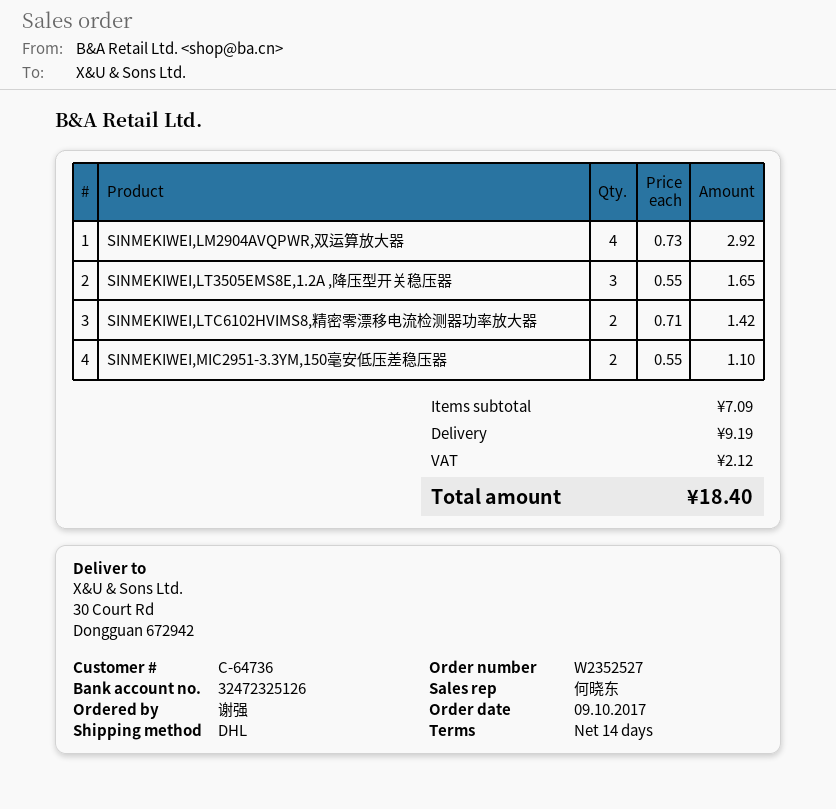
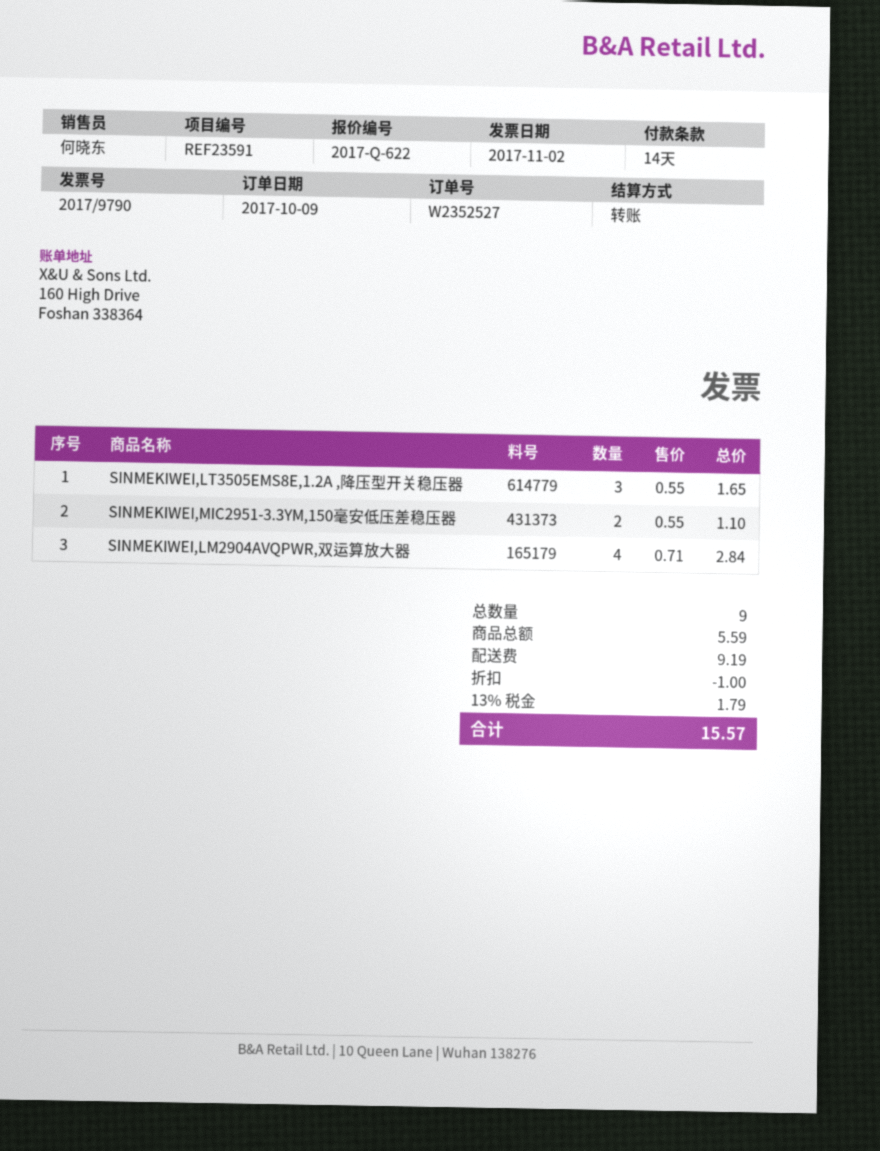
SINMEKIWEI,LM2904AVQPWR,双运算放大器: 4 x 0.73 = 2.92 -> 4 x 0.71 = 2.84
SINMEKIWEI,LTC6102HVIMS8,精密零漂移电流检测器功率放大器: 2 x 0.71 = 1.42 -> none
subtotal: 7.09 -> 5.59
discount: none -> 1.00
tax: 2.12 -> 1.79
total: 18.40 -> 15.57

